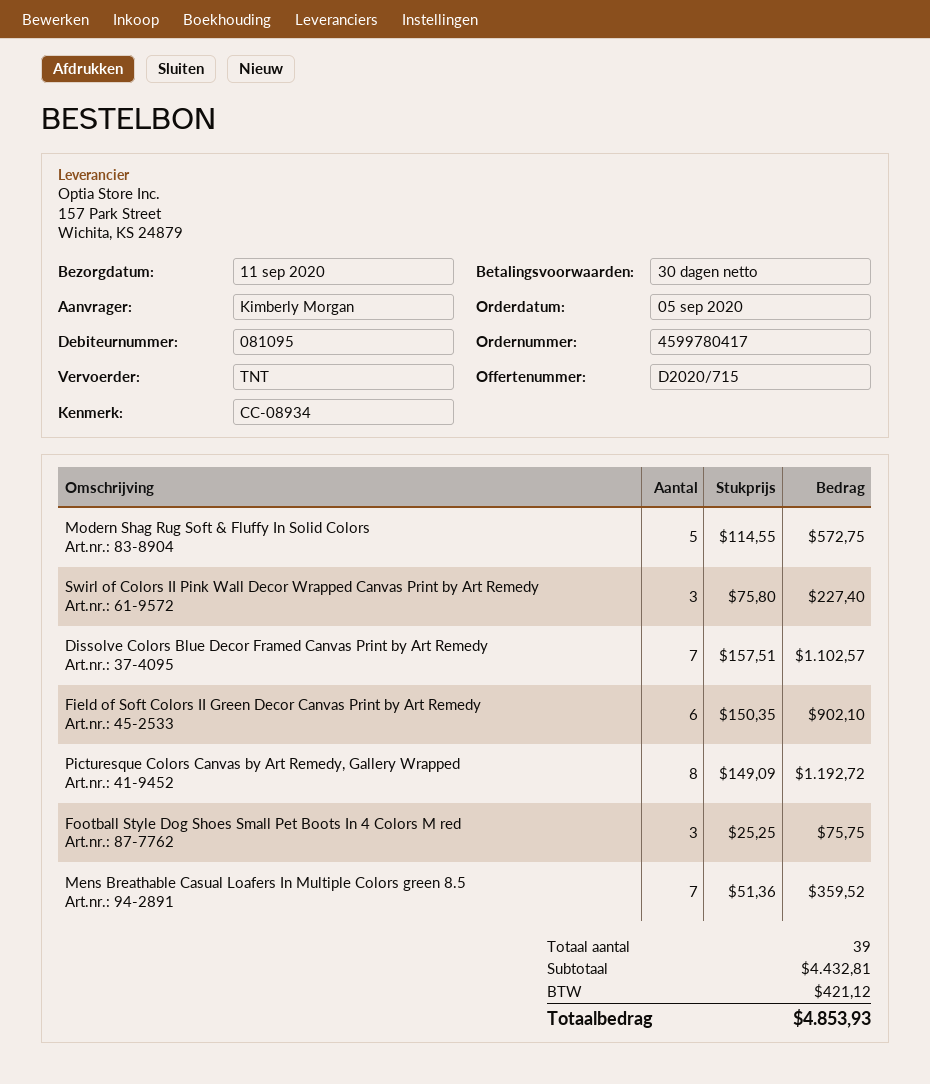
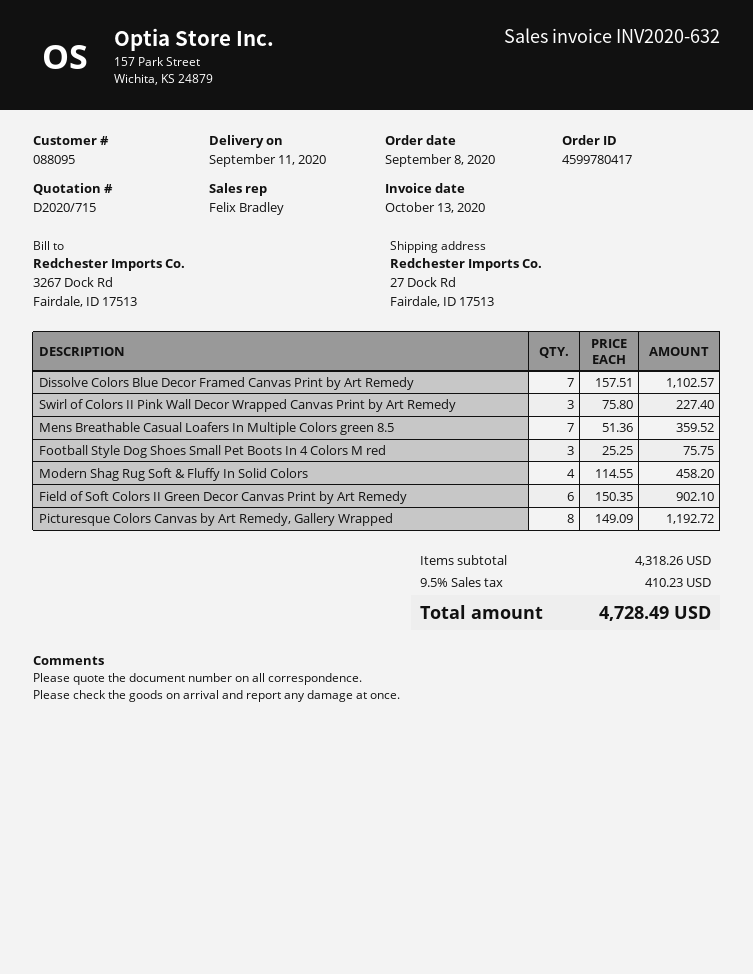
order date: 2020-09-05 -> 2020-09-08
customer number: 081095 -> 088095
Modern Shag Rug Soft & Fluffy In Solid Colors: 5 x 114.55 = 572.75 -> 4 x 114.55 = 458.20
subtotal: 4432.81 -> 4318.26
tax: 421.12 -> 410.23
total: 4853.93 -> 4728.49

